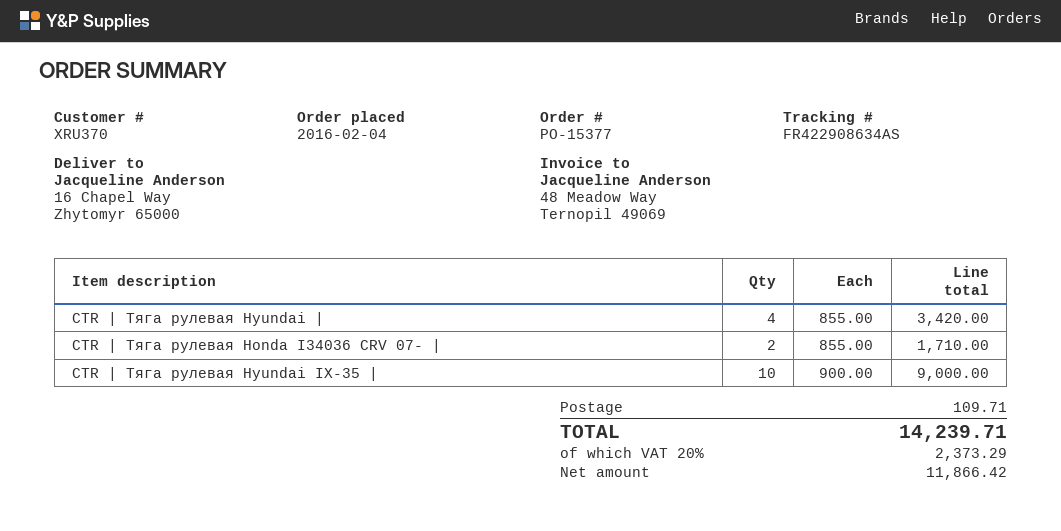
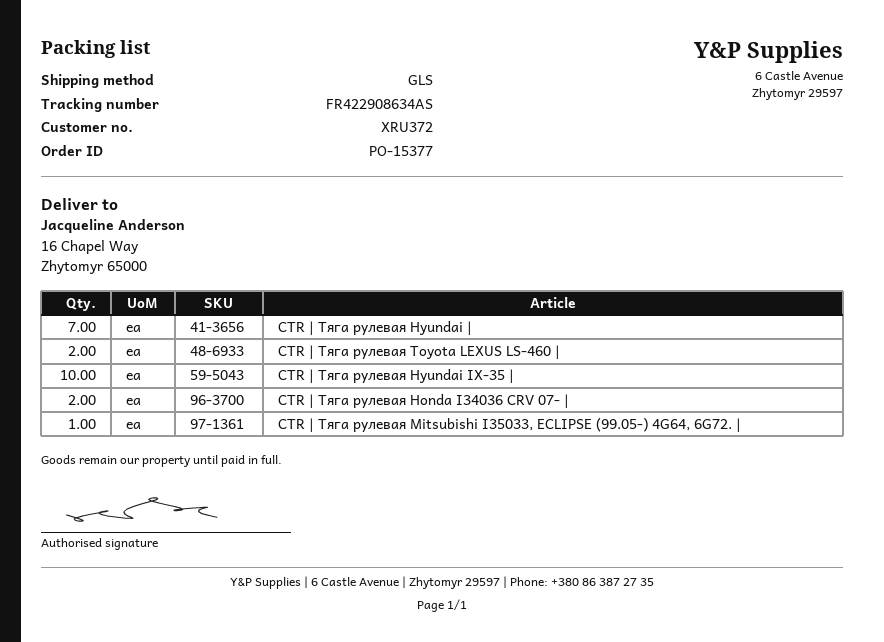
customer number: XRU370 -> XRU372
CTR | Тяга рулевая Hyundai |: 4 -> 7
CTR | Тяга рулевая Toyota LEXUS LS-460 |: none -> 2
CTR | Тяга рулевая Mitsubishi I35033, ECLIPSE (99.05-) 4G64, 6G72. |: none -> 1

